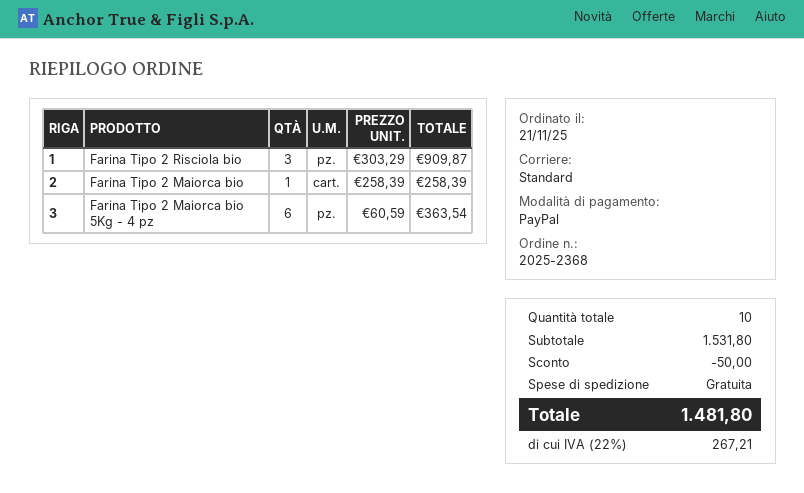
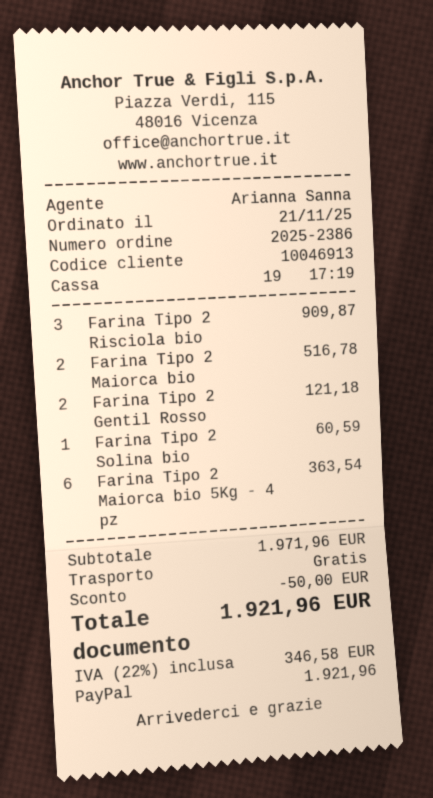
order number: 2025-2368 -> 2025-2386
Farina Tipo 2 Maiorca bio: 1 for 258.39 -> 2 for 516.78
Farina Tipo 2 Gentil Rosso: none -> 2 for 121.18
Farina Tipo 2 Solina bio: none -> 1 for 60.59
subtotal: 1531.80 -> 1971.96
tax: 22% = 267.21 -> 22% = 346.58
total: 1481.80 -> 1921.96

